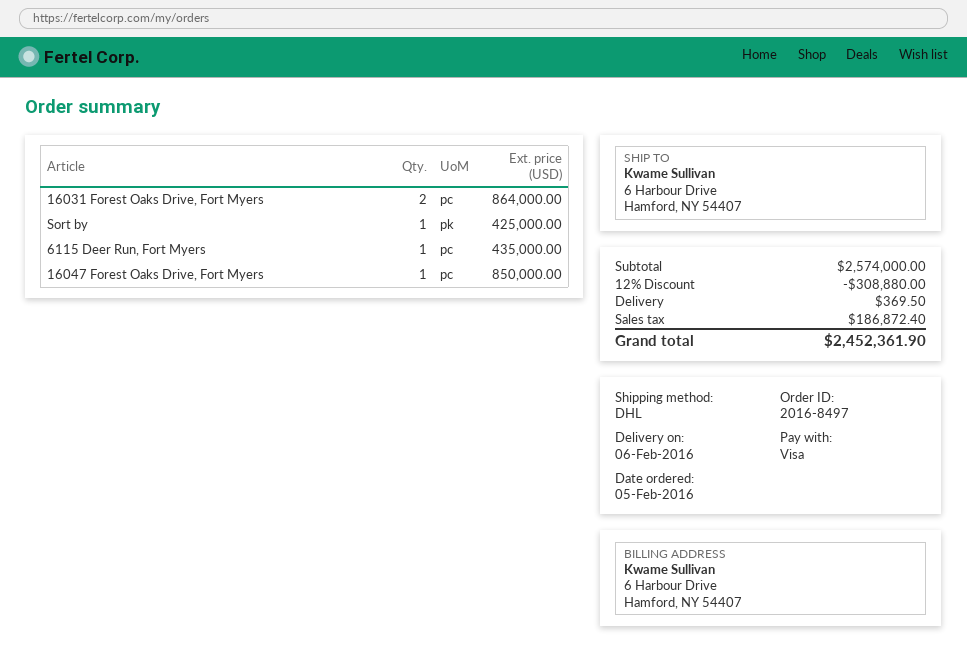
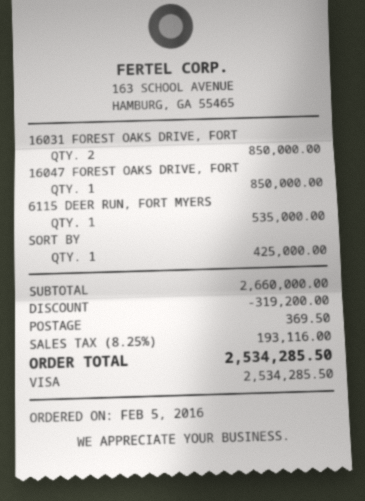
16031 Forest Oaks Drive, Fort Myers: 2 for 864000.00 -> 2 for 850000.00
6115 Deer Run, Fort Myers: 1 for 435000.00 -> 1 for 535000.00
subtotal: 2574000.00 -> 2660000.00
discount: 308880.00 -> 319200.00
tax: 186872.40 -> 193116.00
total: 2452361.90 -> 2534285.50

